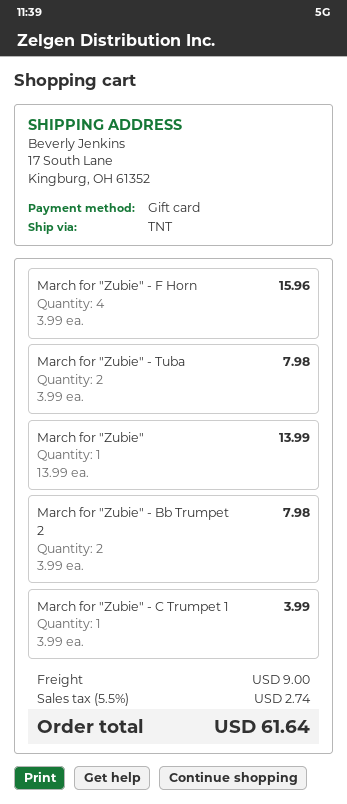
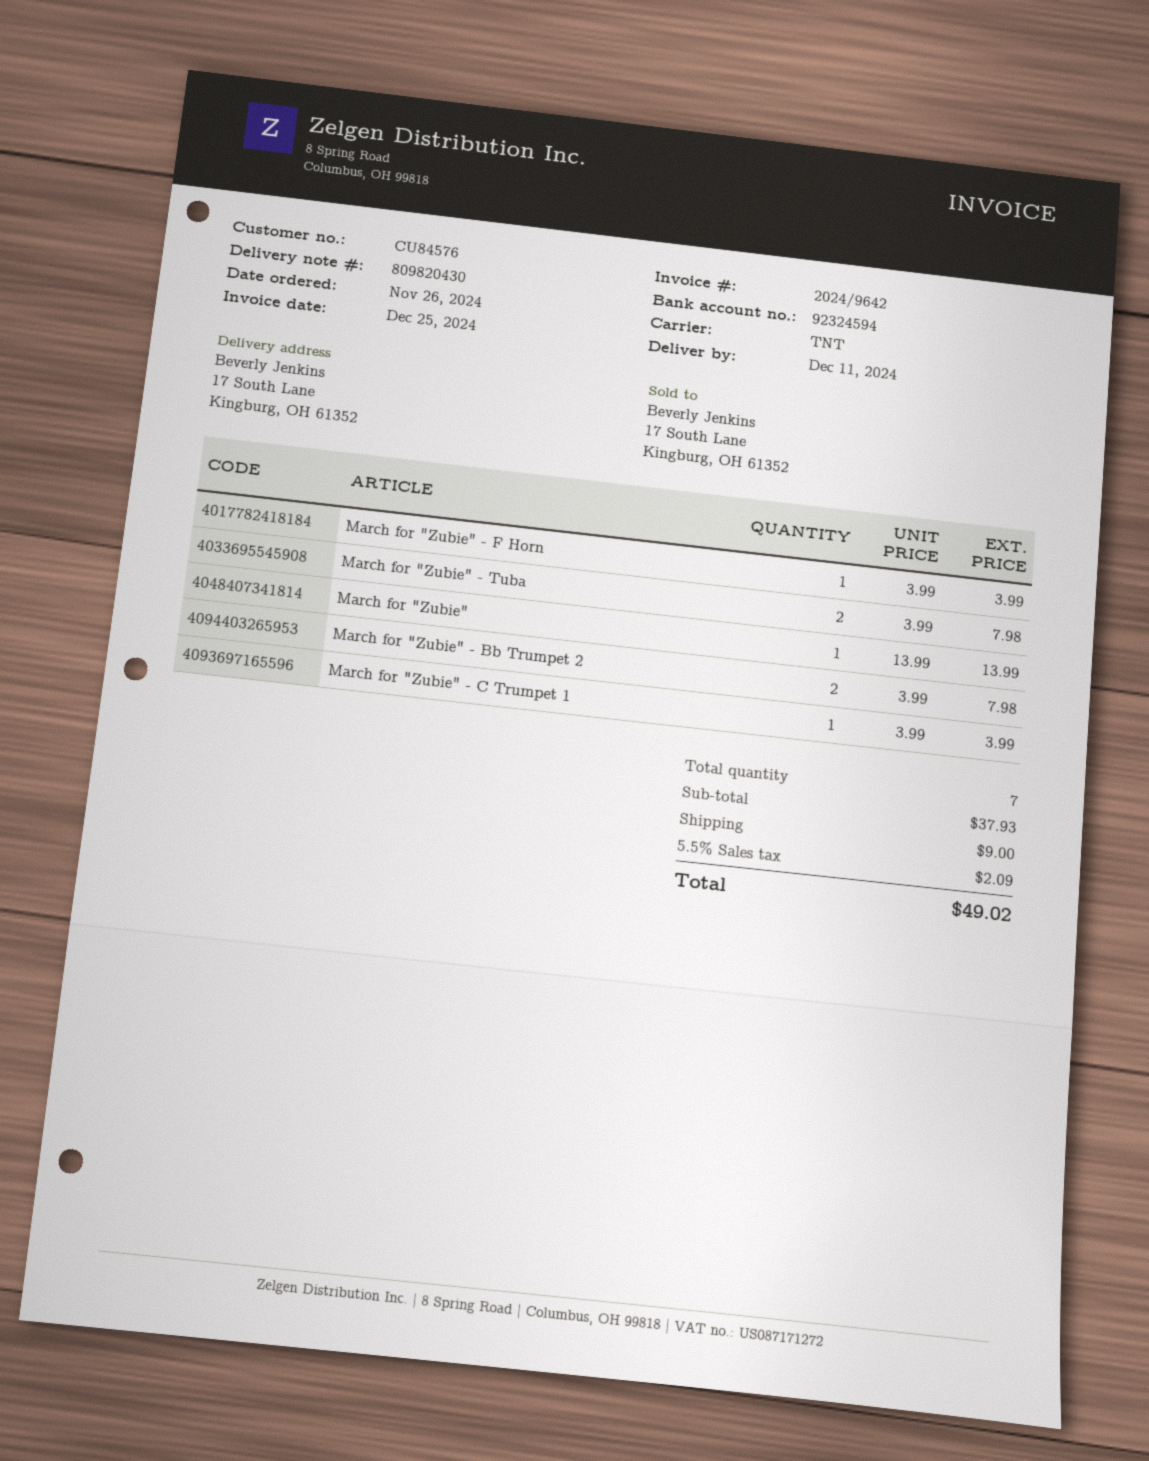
March for "Zubie" - F Horn: 4 x 3.99 = 15.96 -> 1 x 3.99 = 3.99
tax: 5.5% = 2.74 -> 5.5% = 2.09
total: 61.64 -> 49.02

